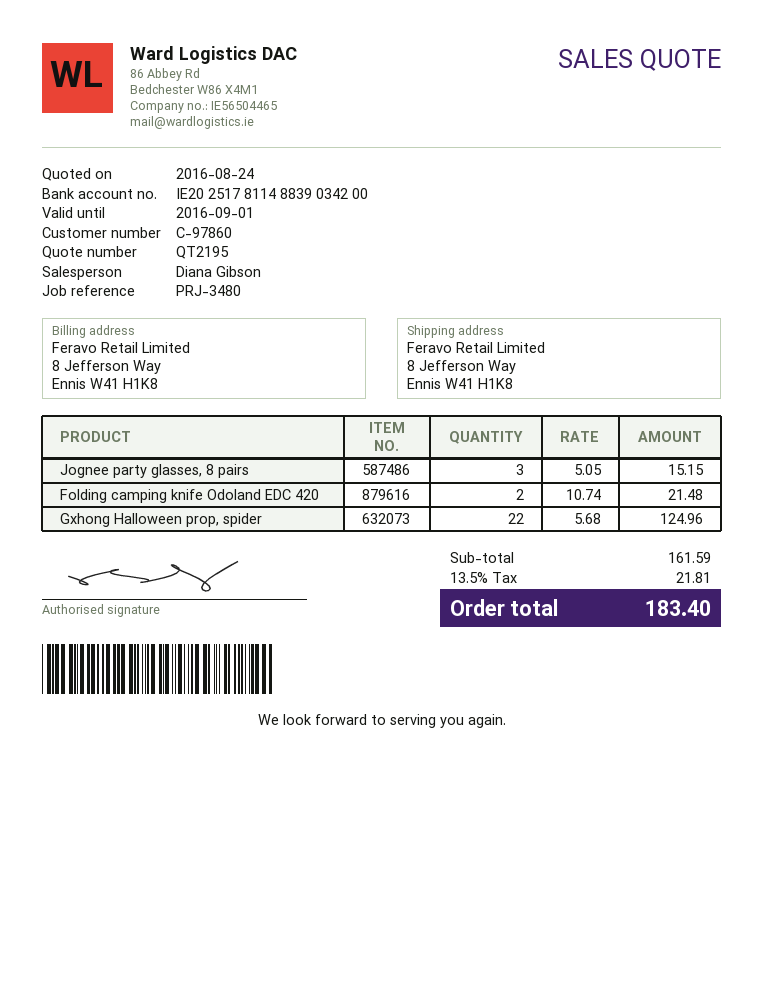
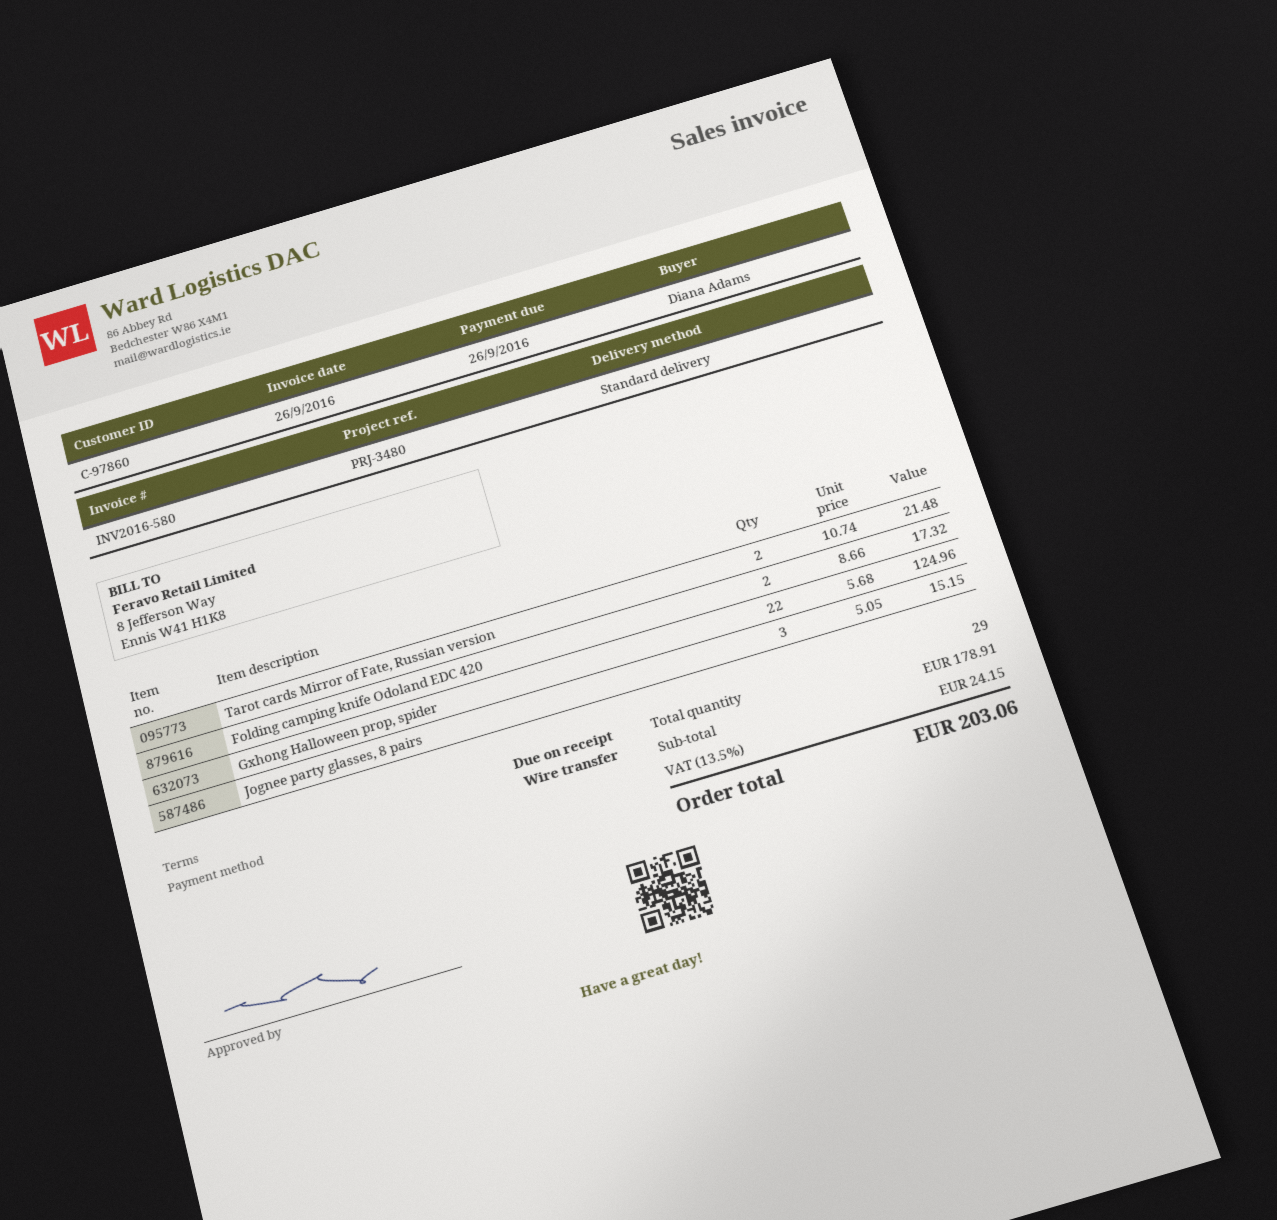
Folding camping knife Odoland EDC 420: 2 x 10.74 = 21.48 -> 2 x 8.66 = 17.32
Tarot cards Mirror of Fate, Russian version: none -> 2 x 10.74 = 21.48
subtotal: 161.59 -> 178.91
tax: 13.5% = 21.81 -> 13.5% = 24.15
total: 183.40 -> 203.06

